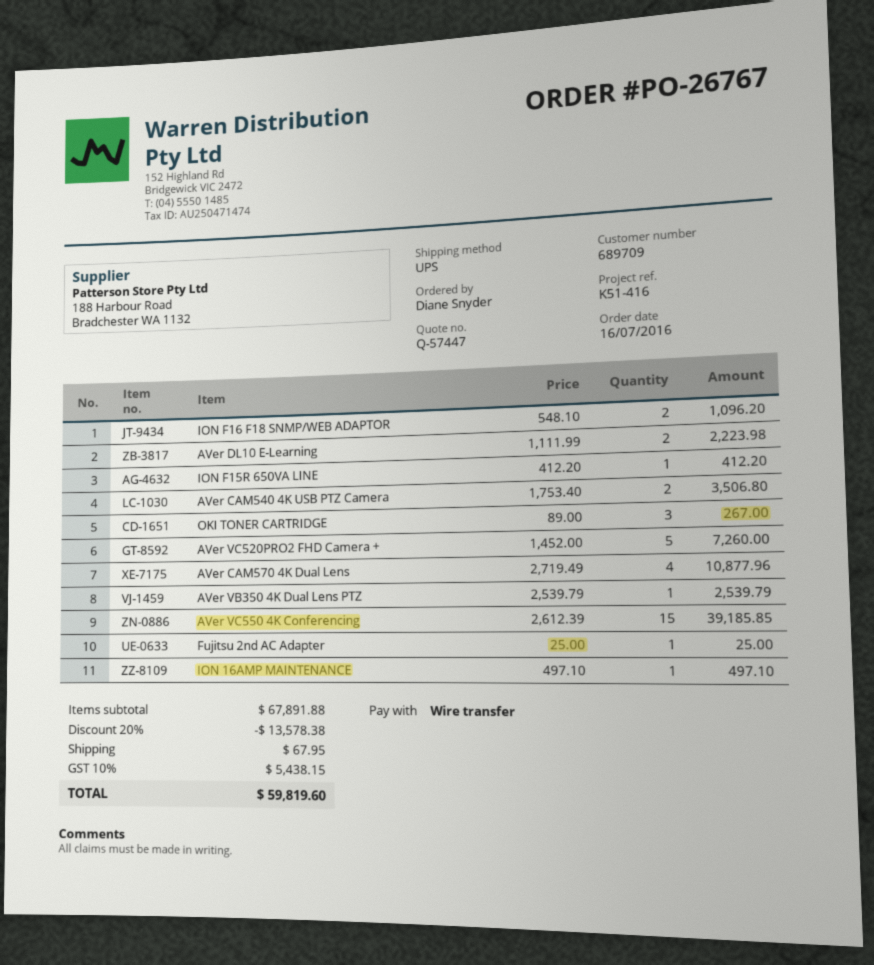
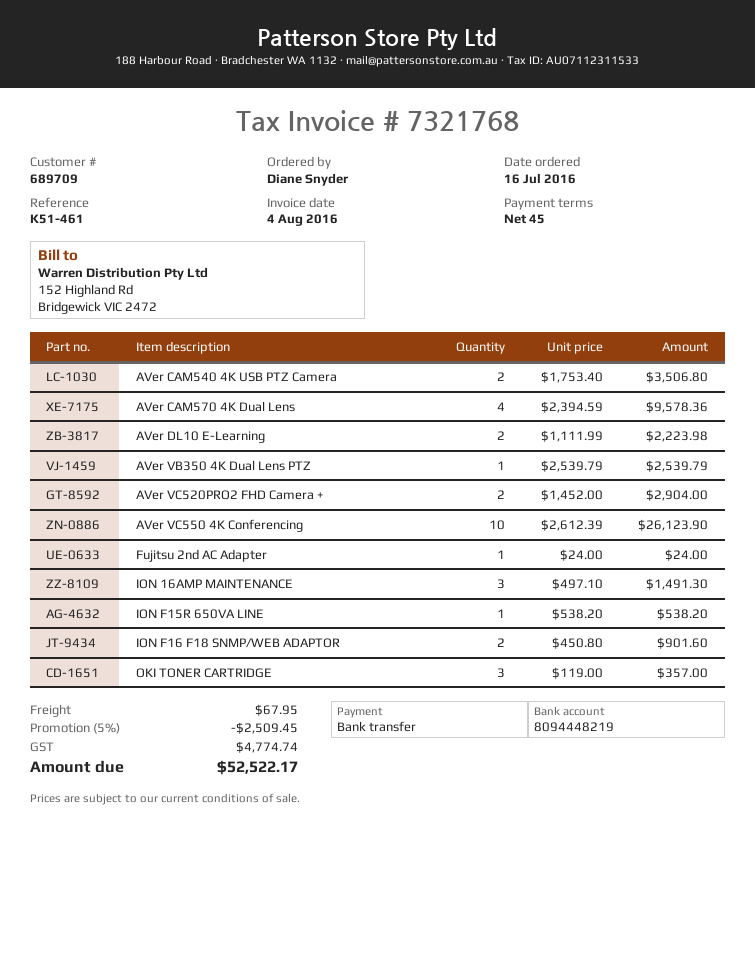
reference: K51-416 -> K51-461
ION F16 F18 SNMP/WEB ADAPTOR: 2 x 548.10 = 1096.20 -> 2 x 450.80 = 901.60
ION F15R 650VA LINE: 1 x 412.20 = 412.20 -> 1 x 538.20 = 538.20
OKI TONER CARTRIDGE: 3 x 89.00 = 267.00 -> 3 x 119.00 = 357.00
AVer VC520PRO2 FHD Camera +: 5 x 1452.00 = 7260.00 -> 2 x 1452.00 = 2904.00
AVer CAM570 4K Dual Lens: 4 x 2719.49 = 10877.96 -> 4 x 2394.59 = 9578.36
AVer VC550 4K Conferencing: 15 x 2612.39 = 39185.85 -> 10 x 2612.39 = 26123.90
Fujitsu 2nd AC Adapter: 1 x 25.00 = 25.00 -> 1 x 24.00 = 24.00
ION 16AMP MAINTENANCE: 1 x 497.10 = 497.10 -> 3 x 497.10 = 1491.30
discount: 20% = 13578.38 -> 5% = 2509.45
tax: 5438.15 -> 4774.74
total: 59819.60 -> 52522.17

